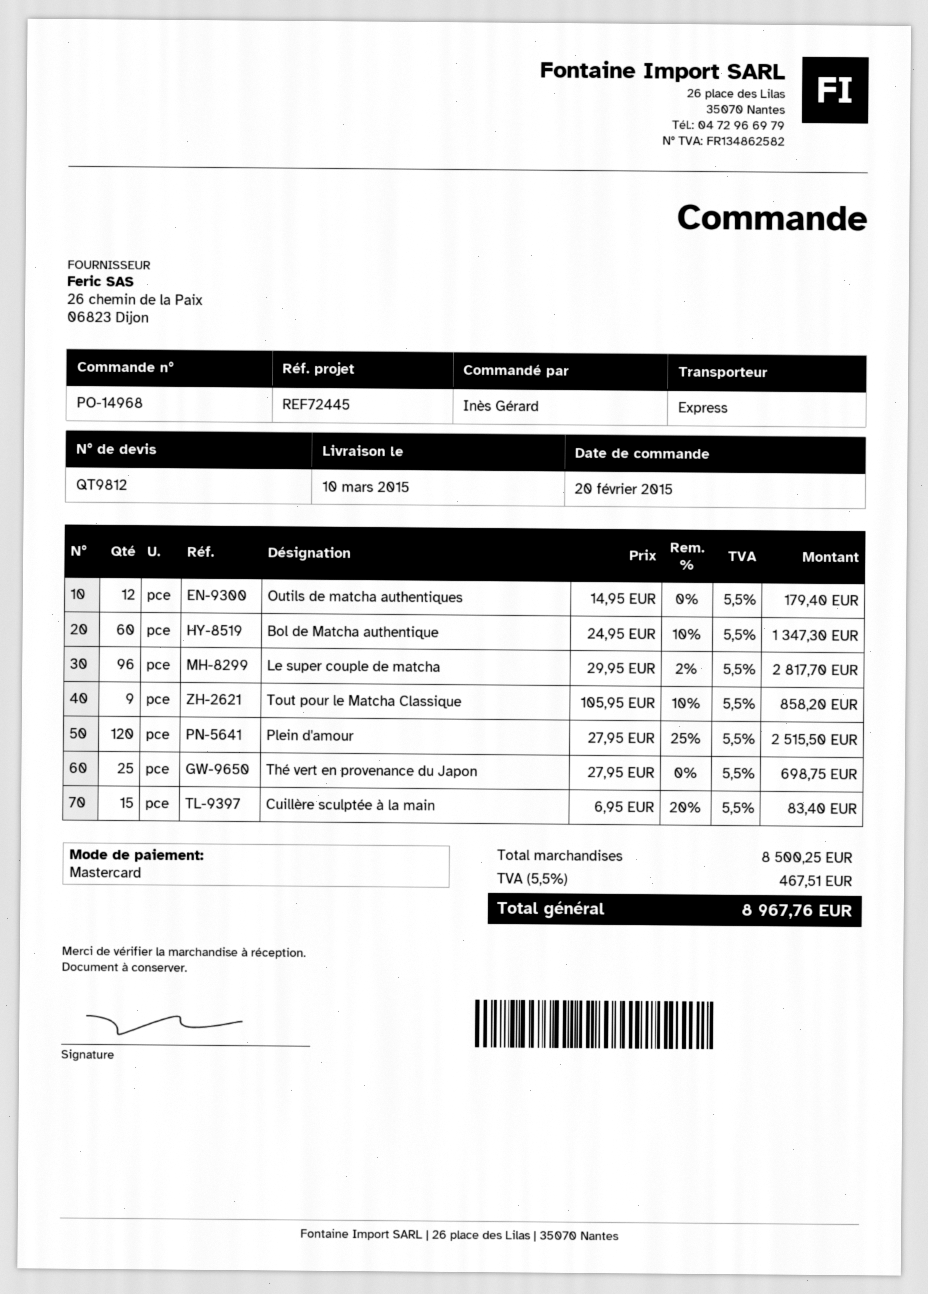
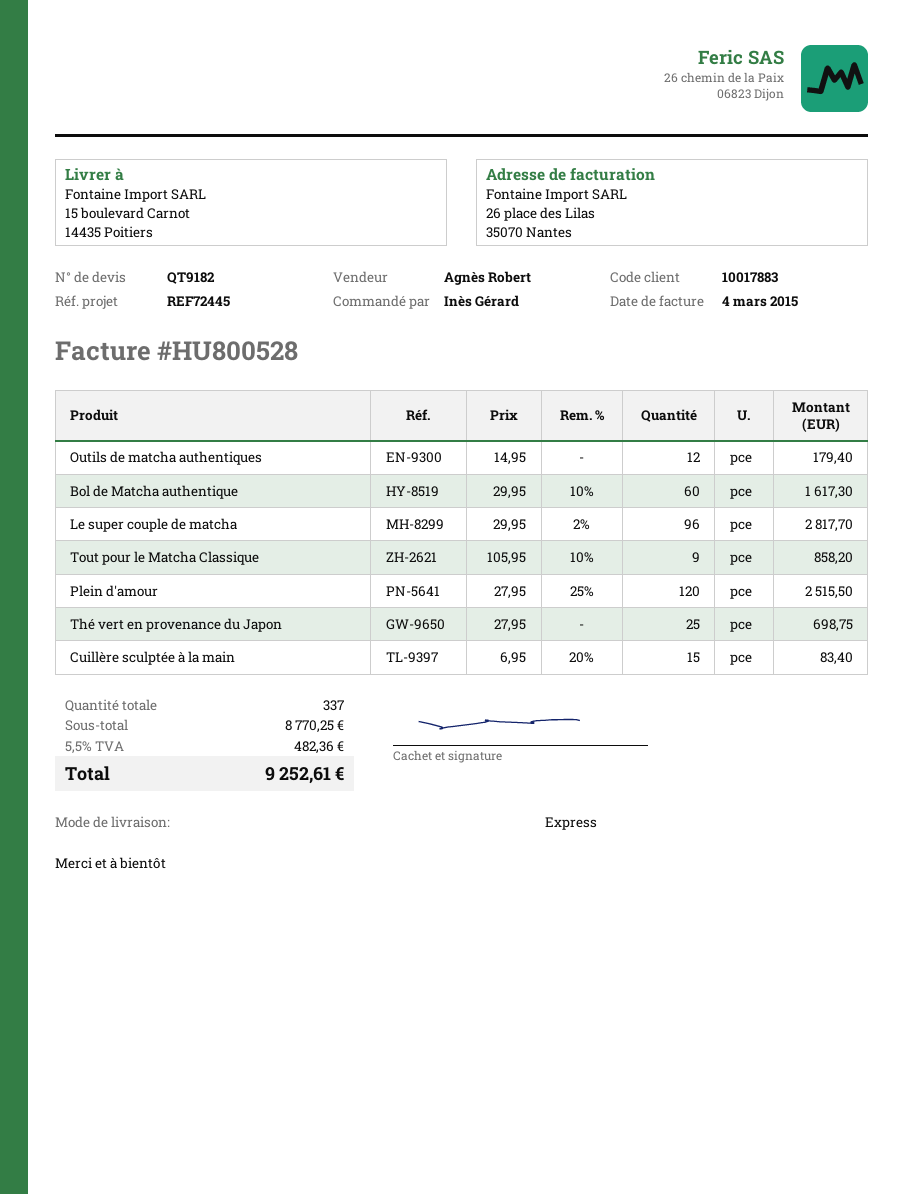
quote number: QT9812 -> QT9182
Bol de Matcha authentique: 60 x 24.95 - 10% = 1347.30 -> 60 x 29.95 - 10% = 1617.30
subtotal: 8500.25 -> 8770.25
tax: 5.5% = 467.51 -> 5.5% = 482.36
total: 8967.76 -> 9252.61

